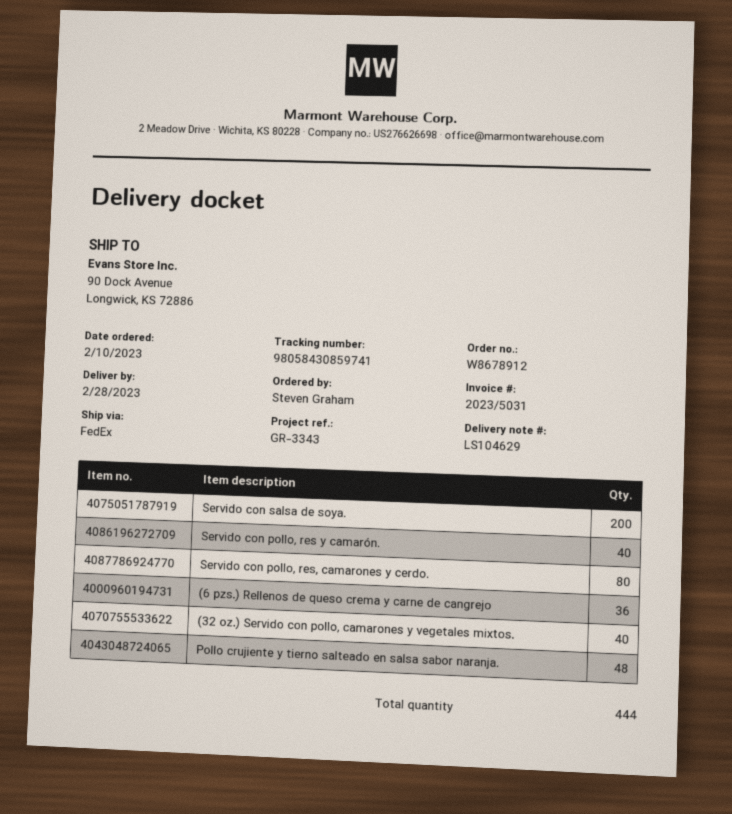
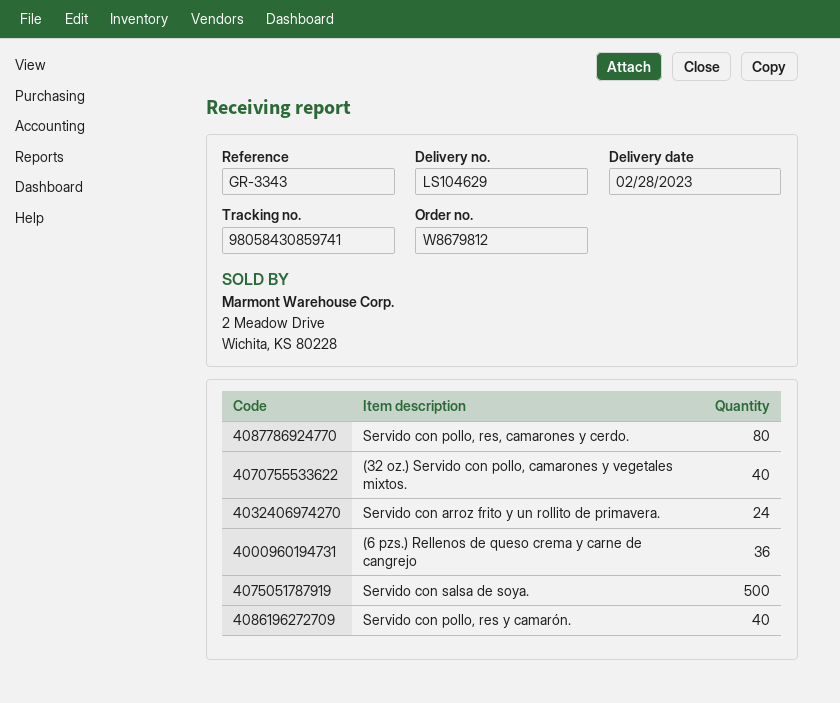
order number: W8678912 -> W8679812
Servido con salsa de soya.: 200 -> 500
Pollo crujiente y tierno salteado en salsa sabor naranja.: 48 -> none
Servido con arroz frito y un rollito de primavera.: none -> 24

